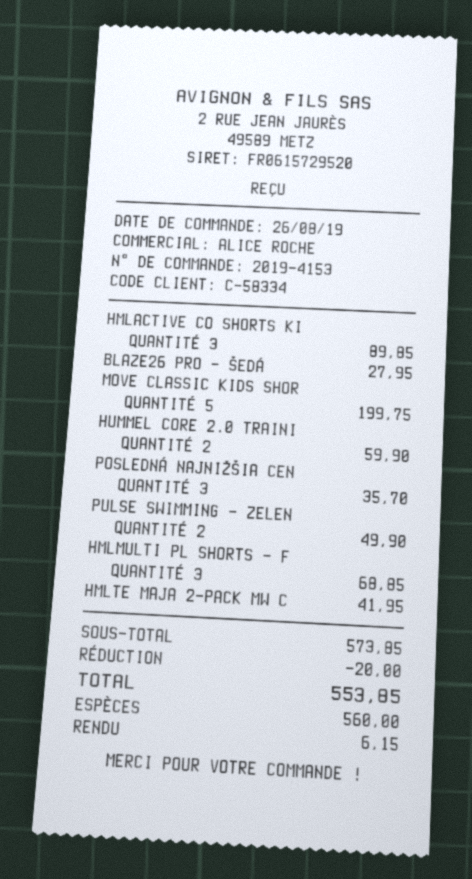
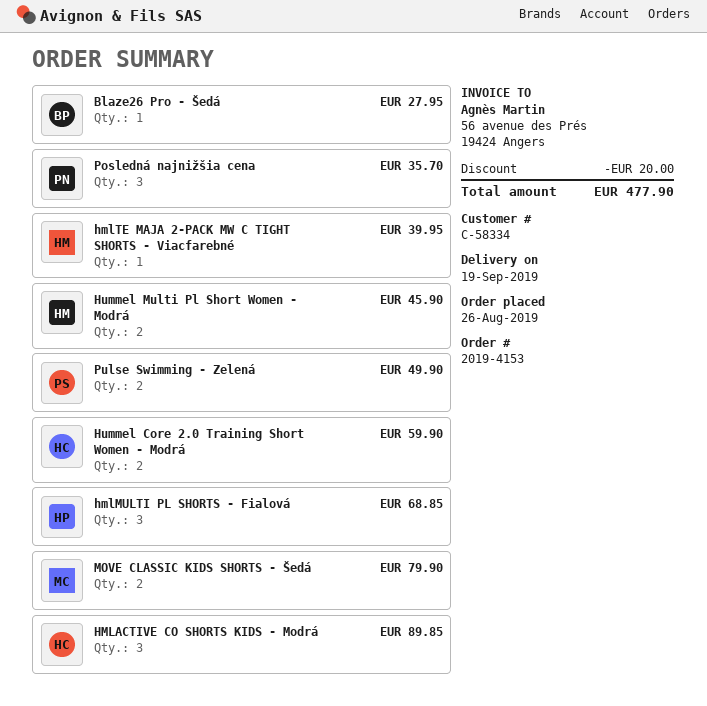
MOVE CLASSIC KIDS SHOR: 5 for 199.75 -> 2 for 79.90
HMLTE MAJA 2-PACK MW C: 1 for 41.95 -> 1 for 39.95
Hummel Multi Pl Short Women - Modrá: none -> 2 for 45.90
total: 553.85 -> 477.90

